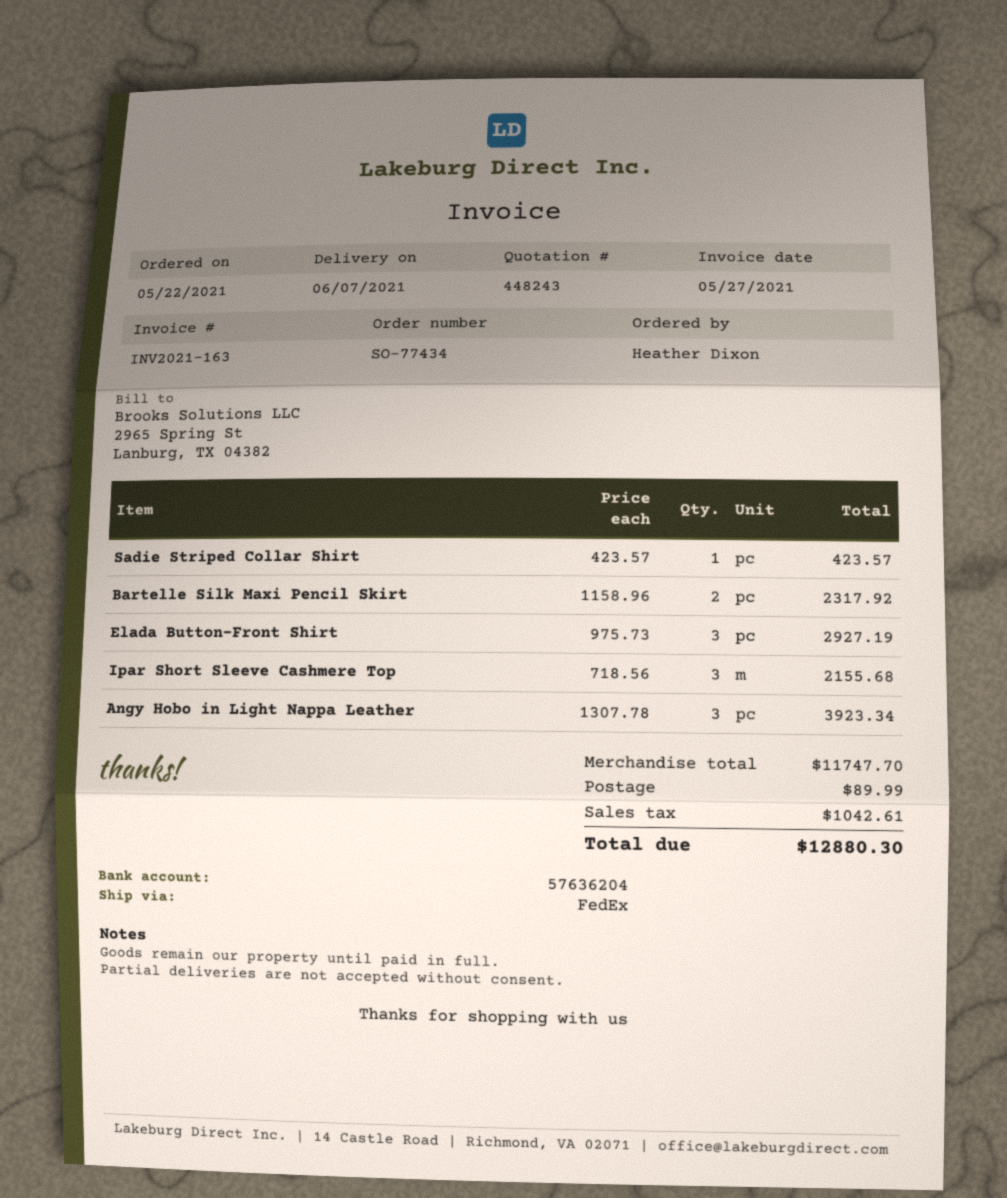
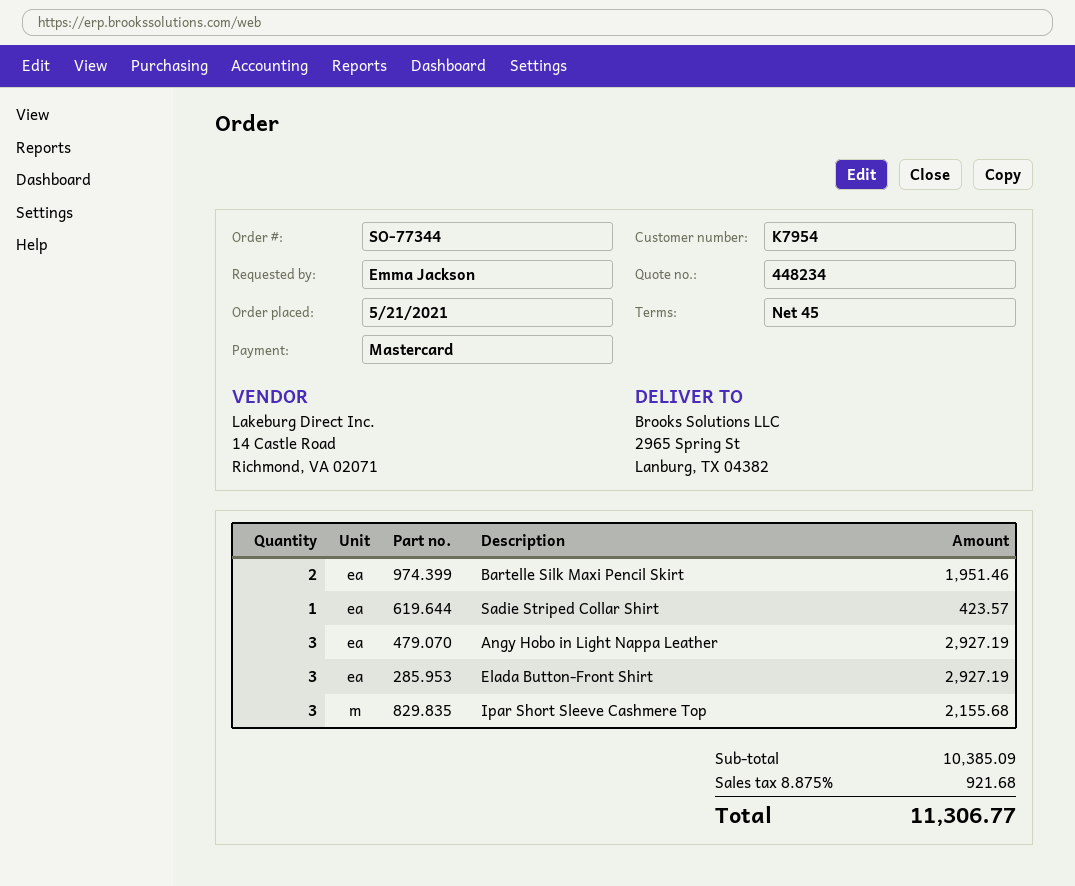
quote number: 448243 -> 448234
order number: SO-77434 -> SO-77344
order date: 2021-05-22 -> 2021-05-21
ordered by: Heather Dixon -> Emma Jackson
Bartelle Silk Maxi Pencil Skirt: 2 for 2317.92 -> 2 for 1951.46
Angy Hobo in Light Nappa Leather: 3 for 3923.34 -> 3 for 2927.19
subtotal: 11747.70 -> 10385.09
shipping: 89.99 -> none
tax: 1042.61 -> 921.68
total: 12880.30 -> 11306.77

